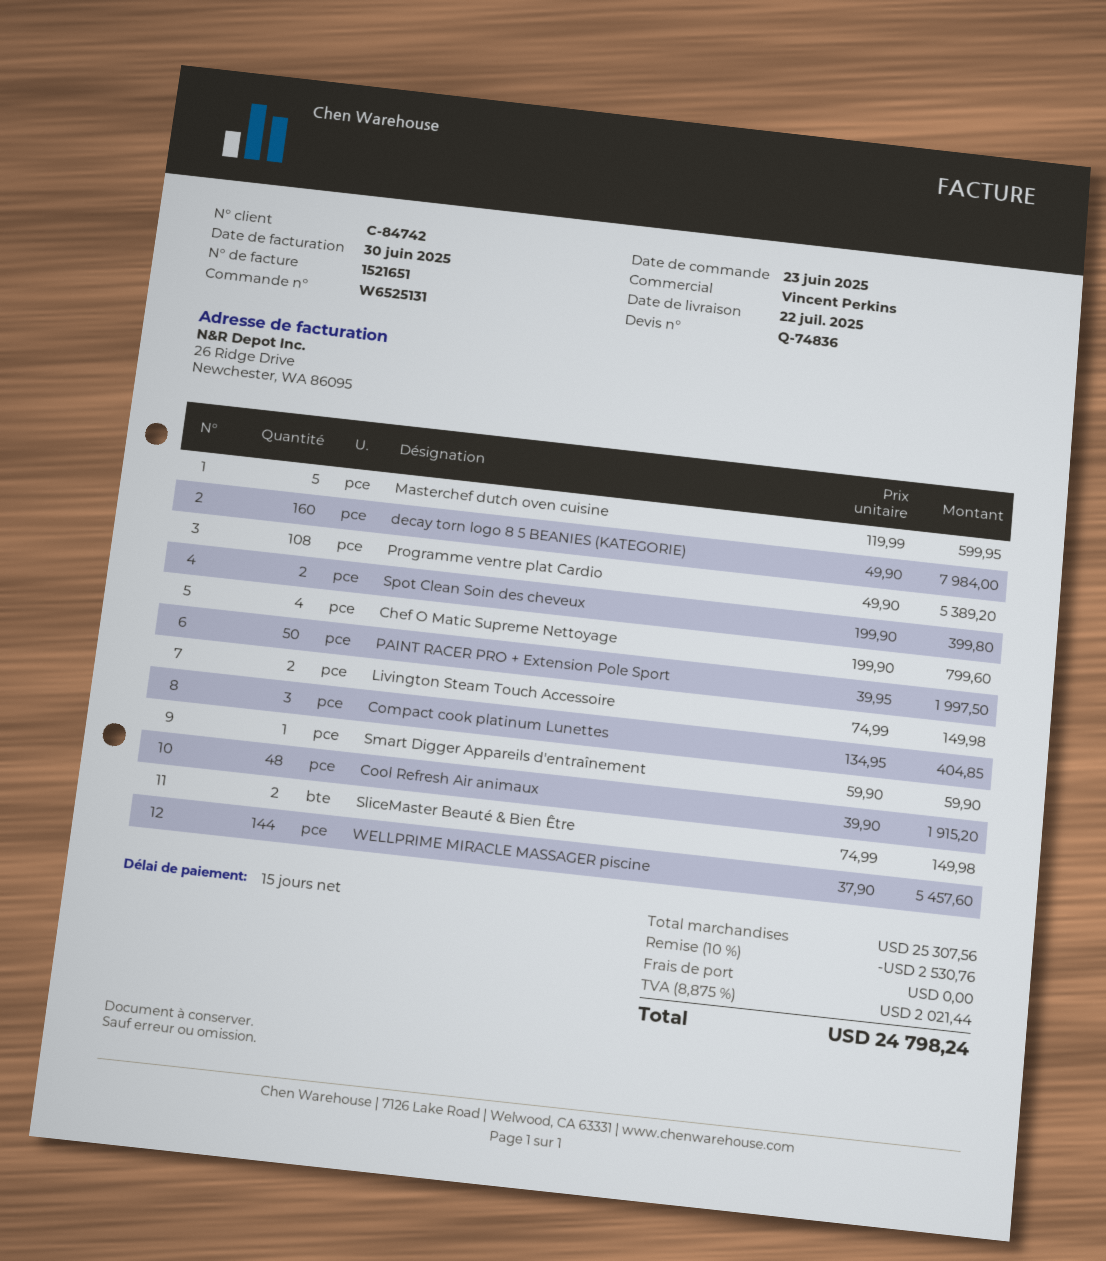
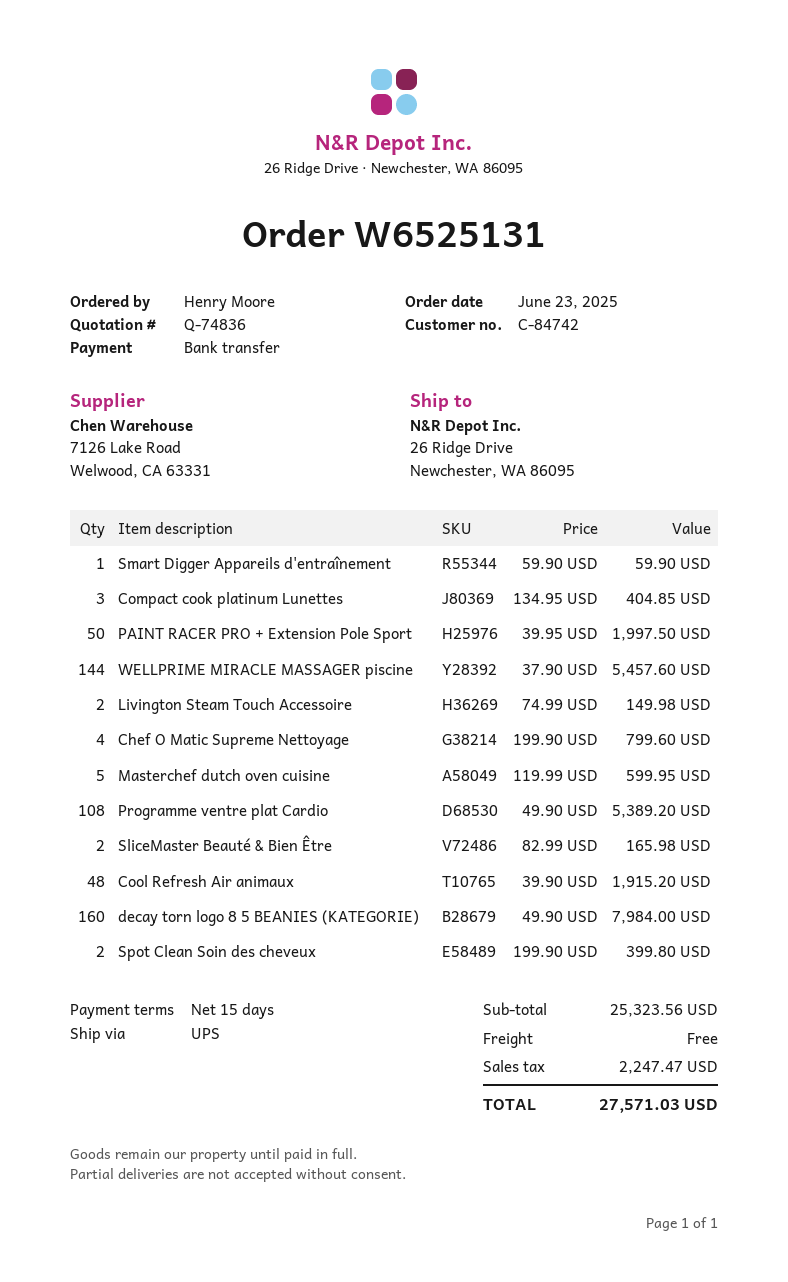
SliceMaster Beauté & Bien Être: 2 x 74.99 = 149.98 -> 2 x 82.99 = 165.98
subtotal: 25307.56 -> 25323.56
discount: 10% = 2530.76 -> none
tax: 2021.44 -> 2247.47
total: 24798.24 -> 27571.03

